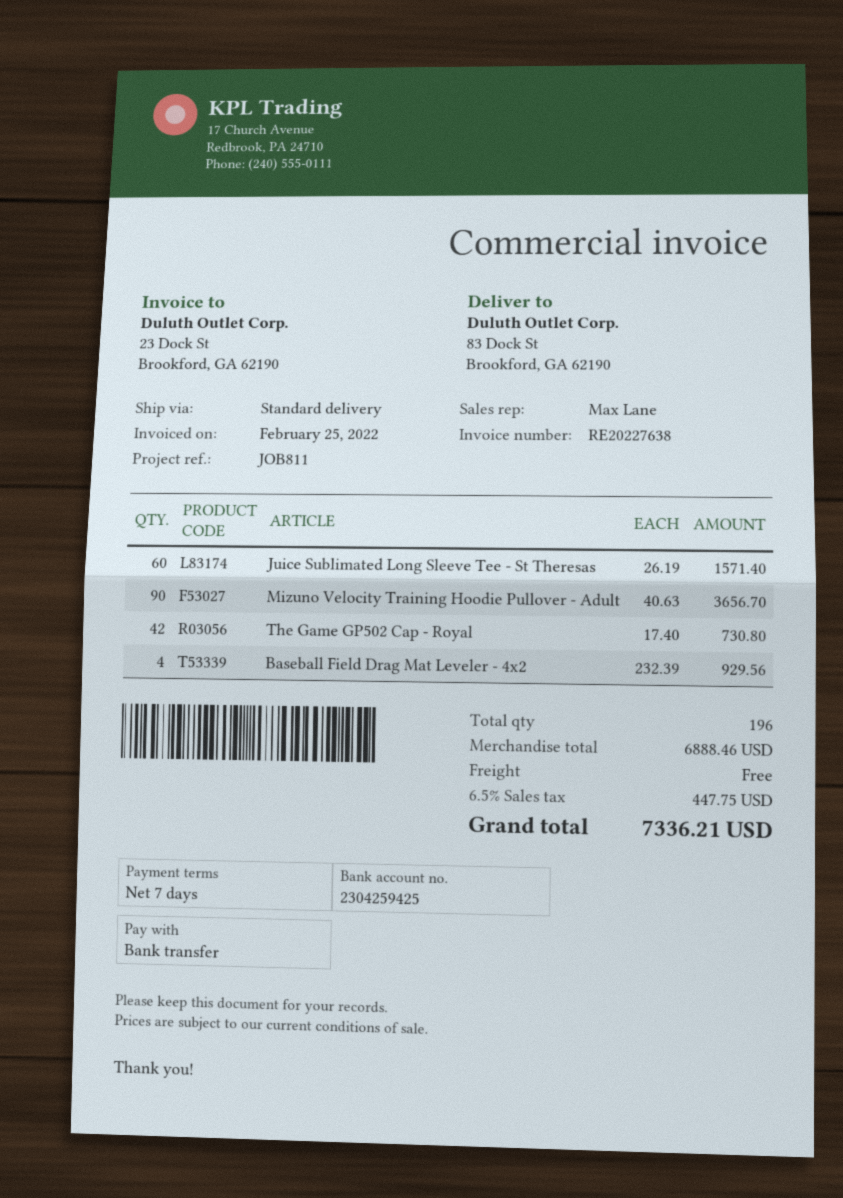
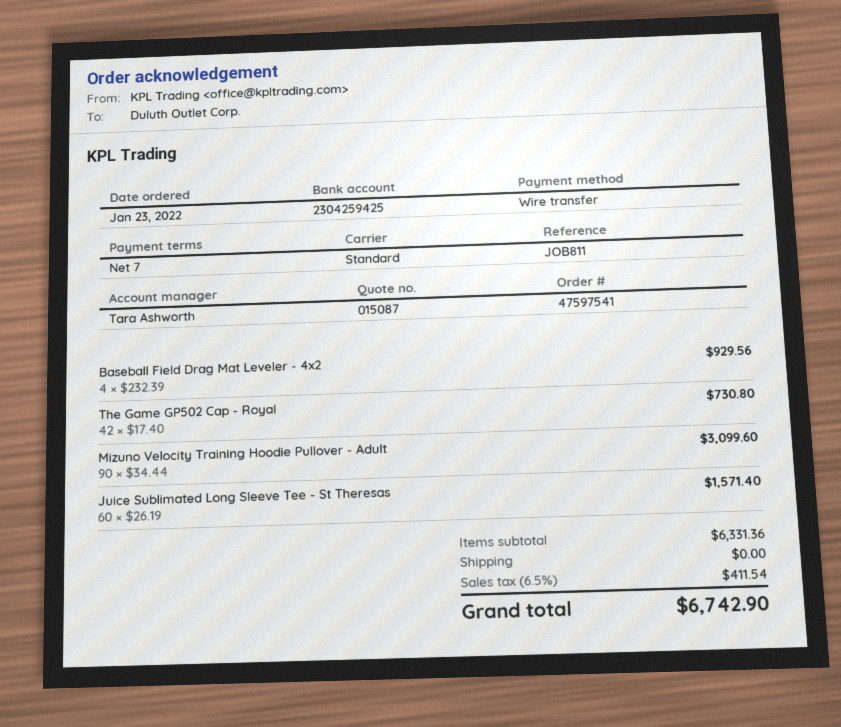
sales rep: Max Lane -> Tara Ashworth
Mizuno Velocity Training Hoodie Pullover - Adult: 90 x 40.63 = 3656.70 -> 90 x 34.44 = 3099.60
subtotal: 6888.46 -> 6331.36
tax: 6.5% = 447.75 -> 6.5% = 411.54
total: 7336.21 -> 6742.90

